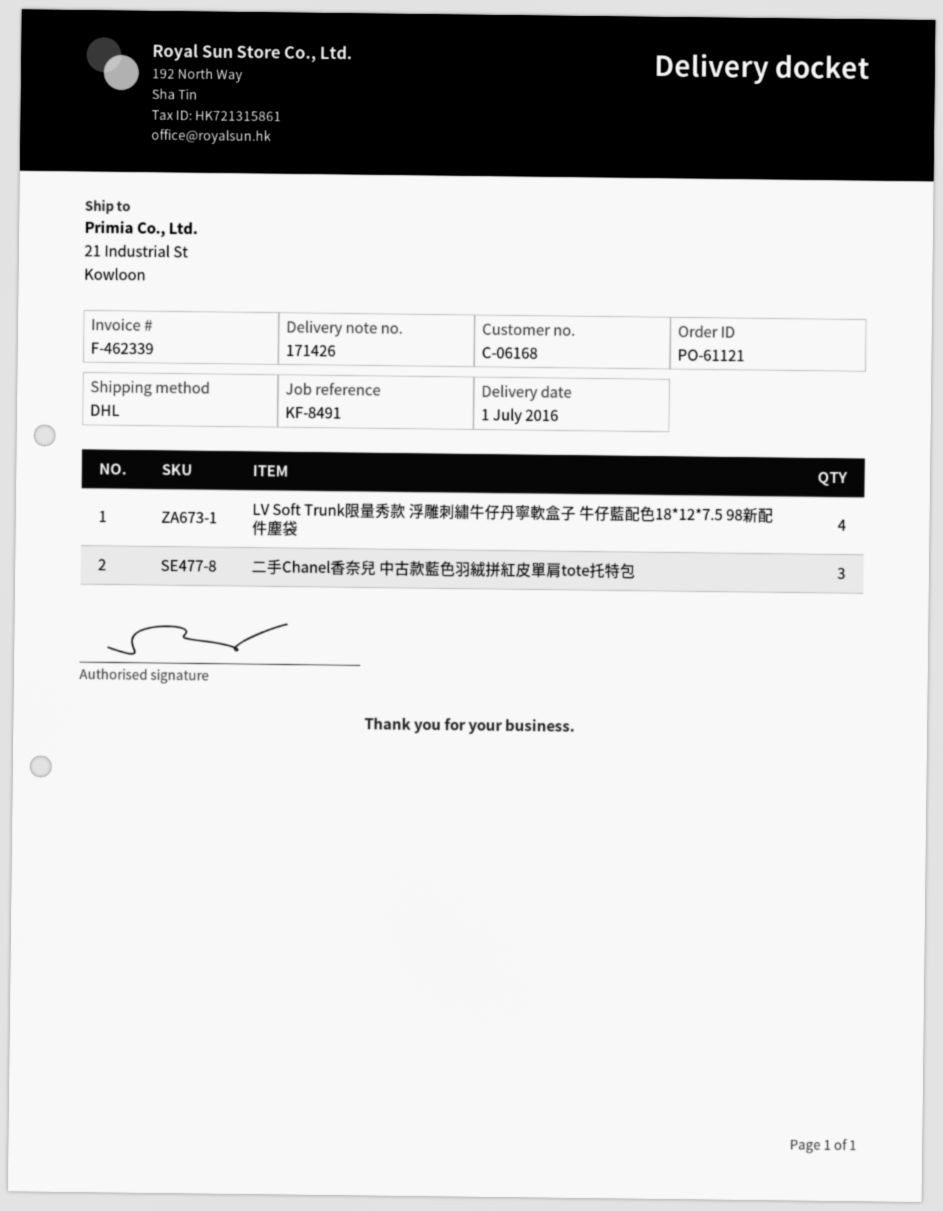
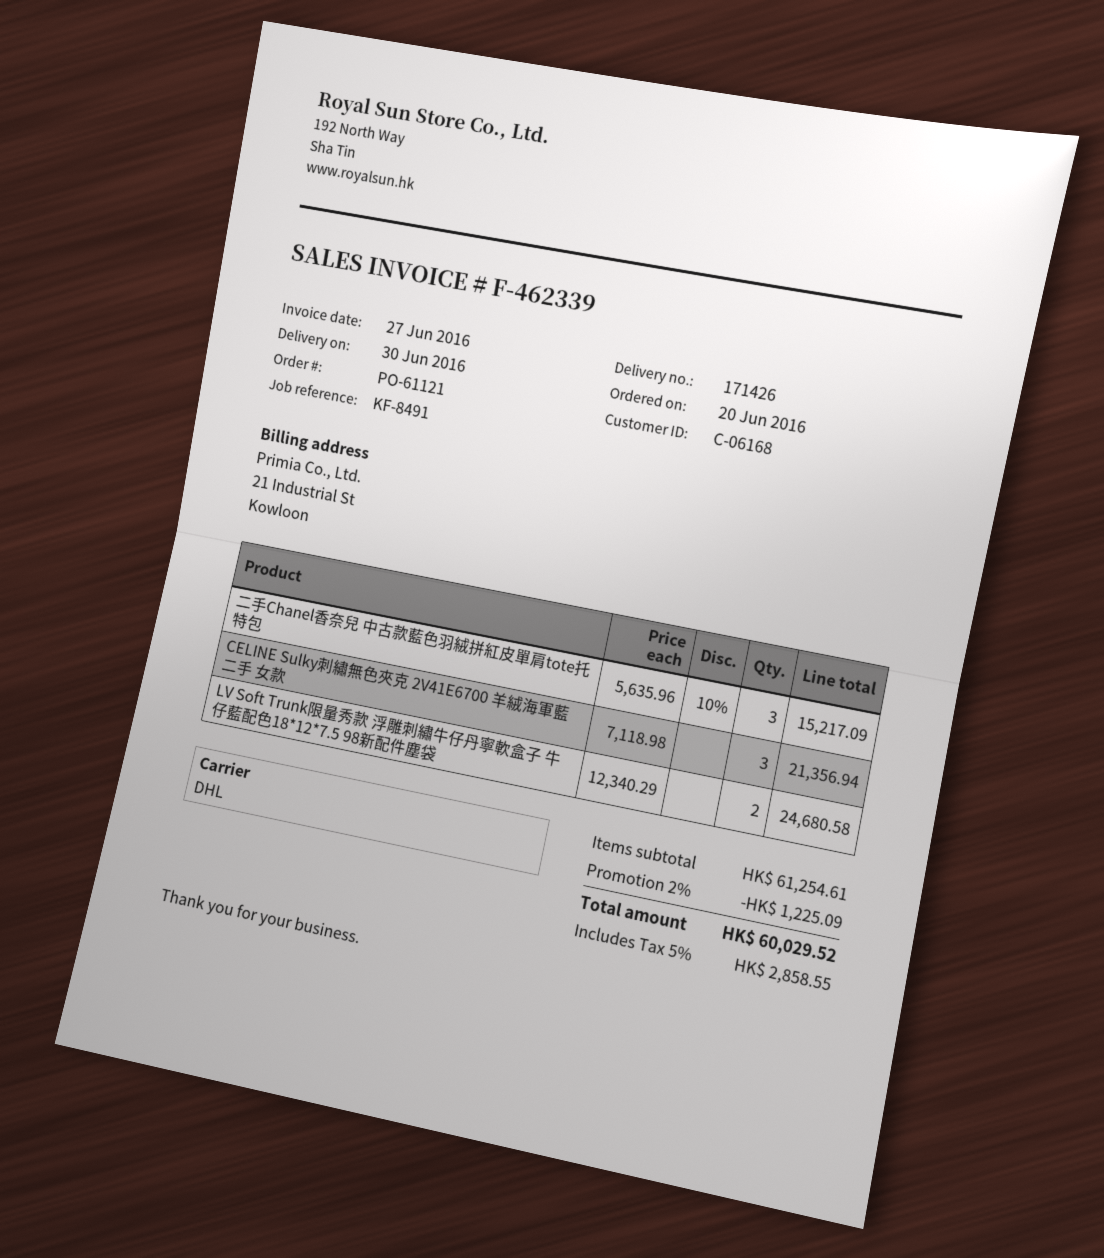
delivery date: 2016-07-01 -> 2016-06-30
LV Soft Trunk限量秀款 浮雕刺繡牛仔丹寧軟盒子 牛仔藍配色18*12*7.5 98新配件塵袋: 4 -> 2
CELINE Sulky刺繡無色夾克 2V41E6700 羊絨海軍藍 二手 女款: none -> 3

